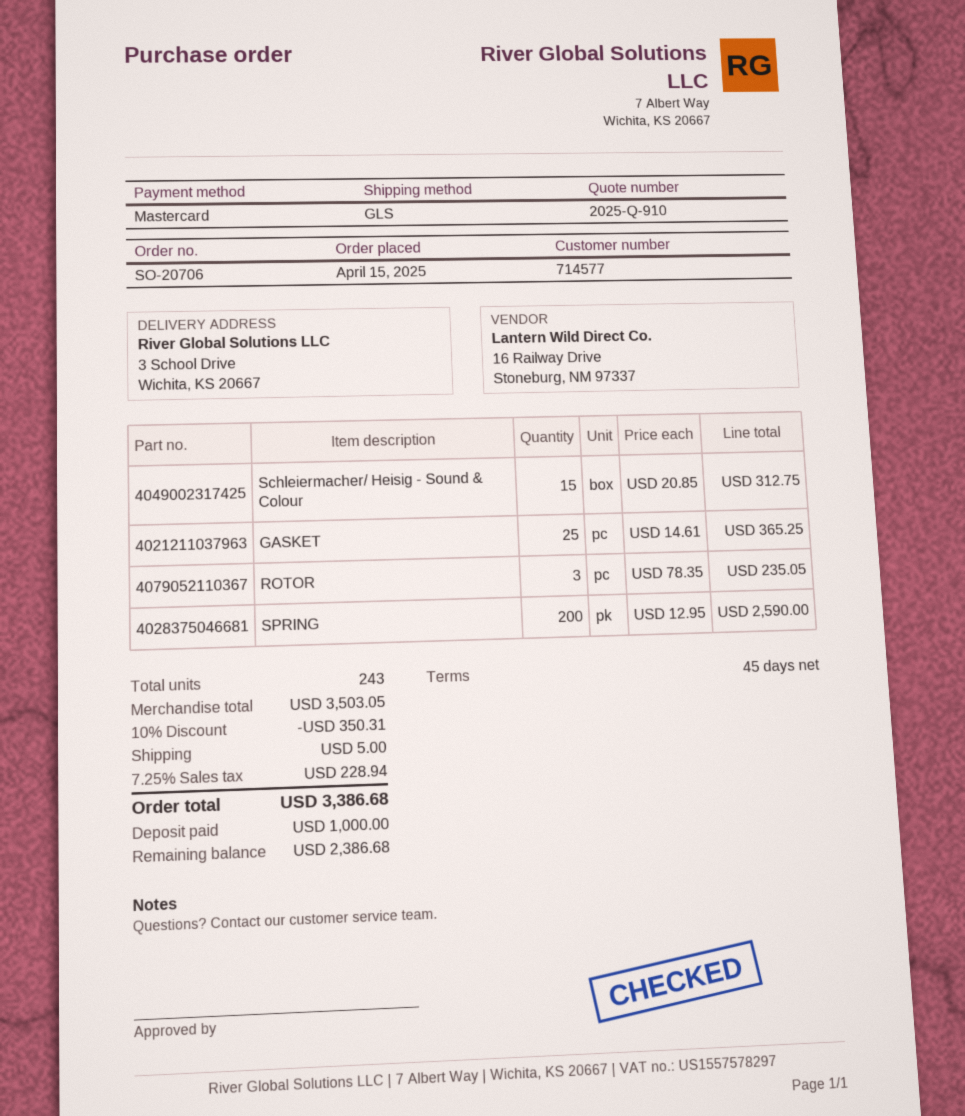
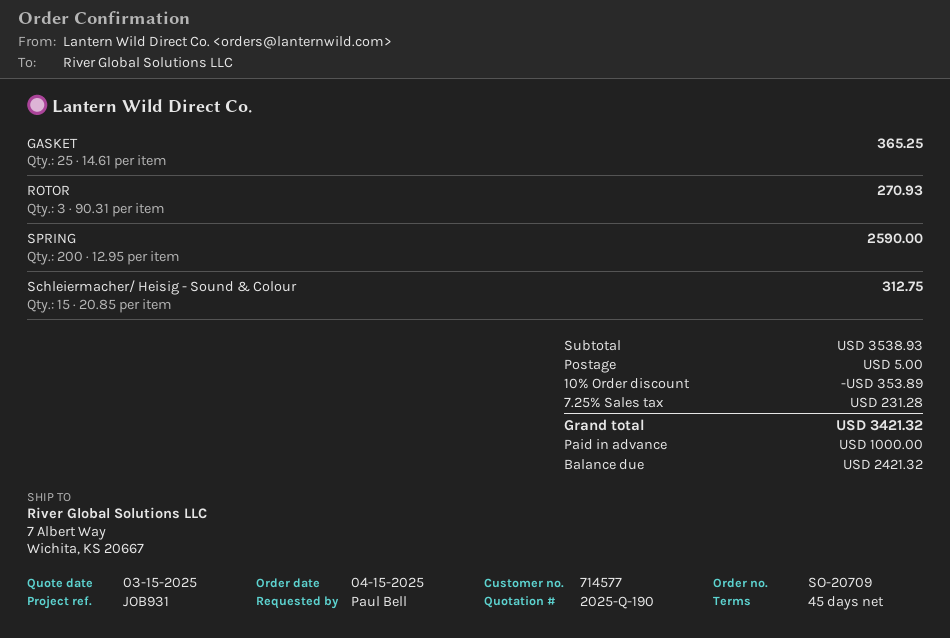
quote number: 2025-Q-910 -> 2025-Q-190
order number: SO-20706 -> SO-20709
ship to: 3 School Drive, Wichita, KS 20667 -> 7 Albert Way, Wichita, KS 20667
ROTOR: 3 x 78.35 = 235.05 -> 3 x 90.31 = 270.93
subtotal: 3503.05 -> 3538.93
discount: 10% = 350.31 -> 10% = 353.89
tax: 7.25% = 228.94 -> 7.25% = 231.28
total: 3386.68 -> 3421.32
balance: 2386.68 -> 2421.32

